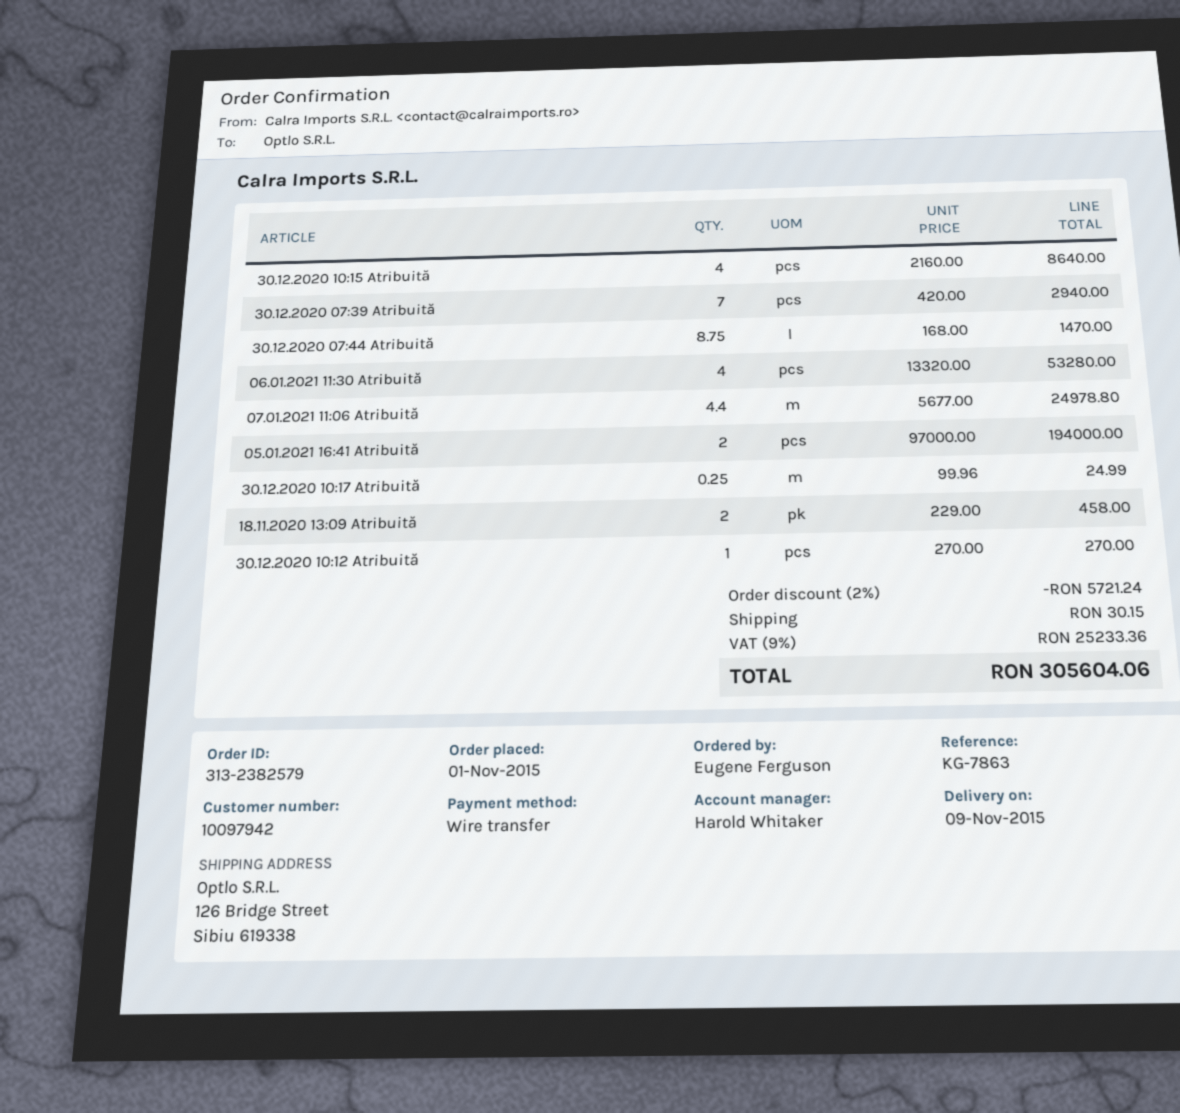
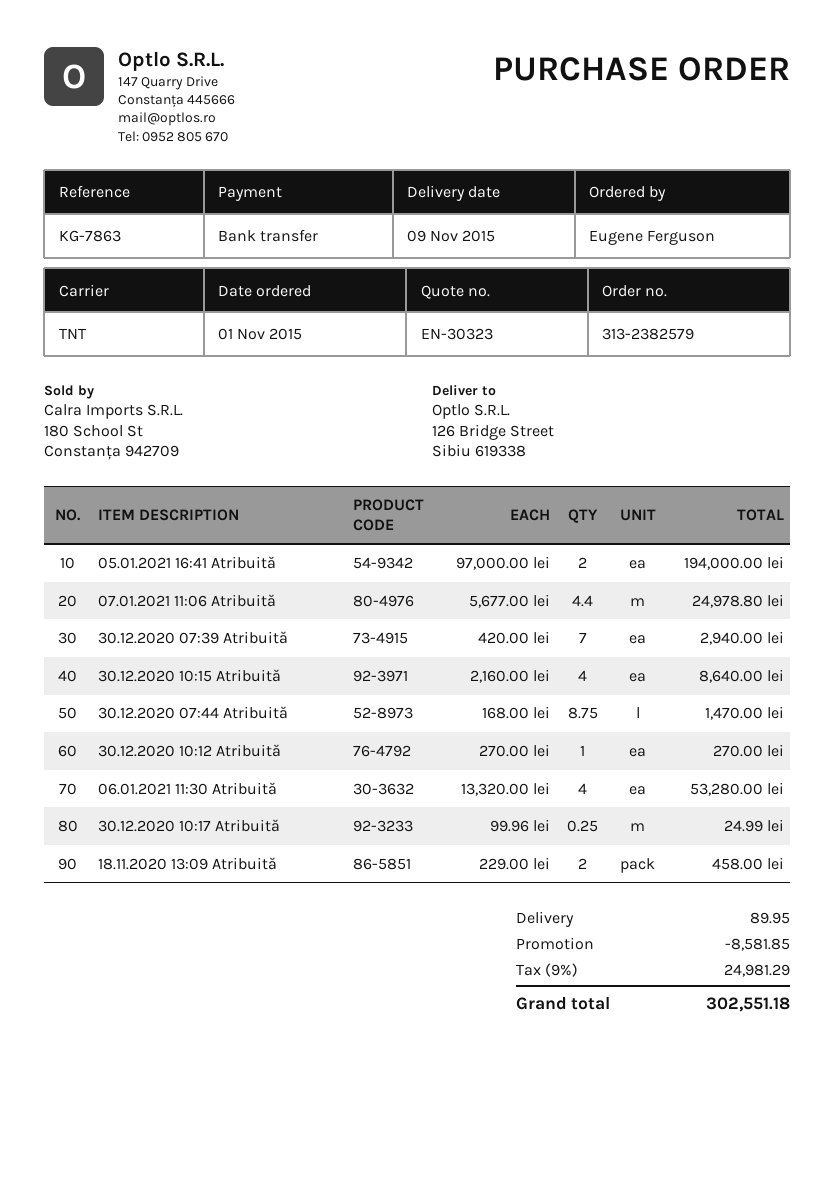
discount: 5721.24 -> 8581.85
shipping: 30.15 -> 89.95
tax: 9% = 25233.36 -> 9% = 24981.29
total: 305604.06 -> 302551.18

